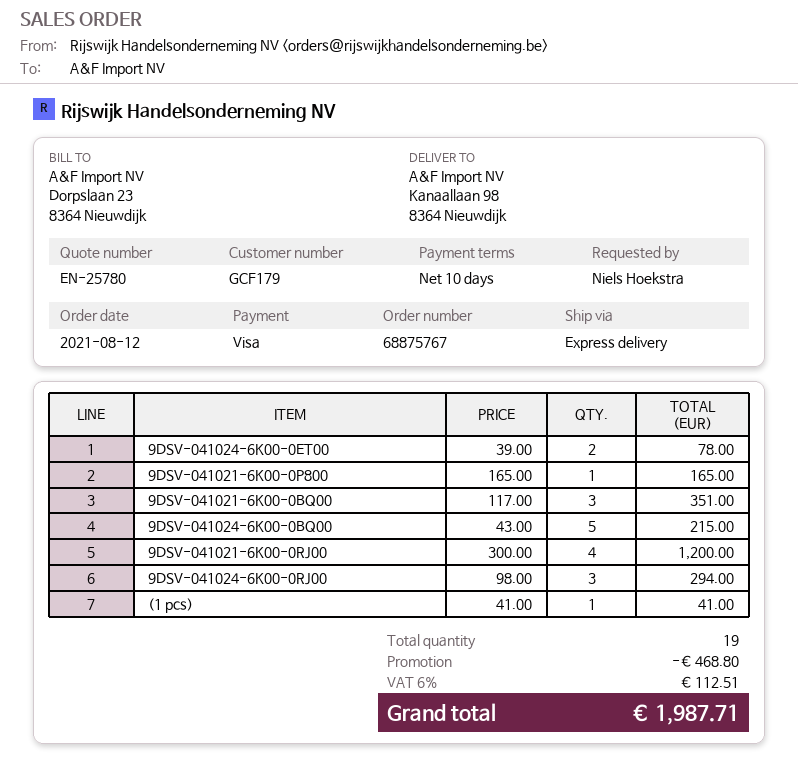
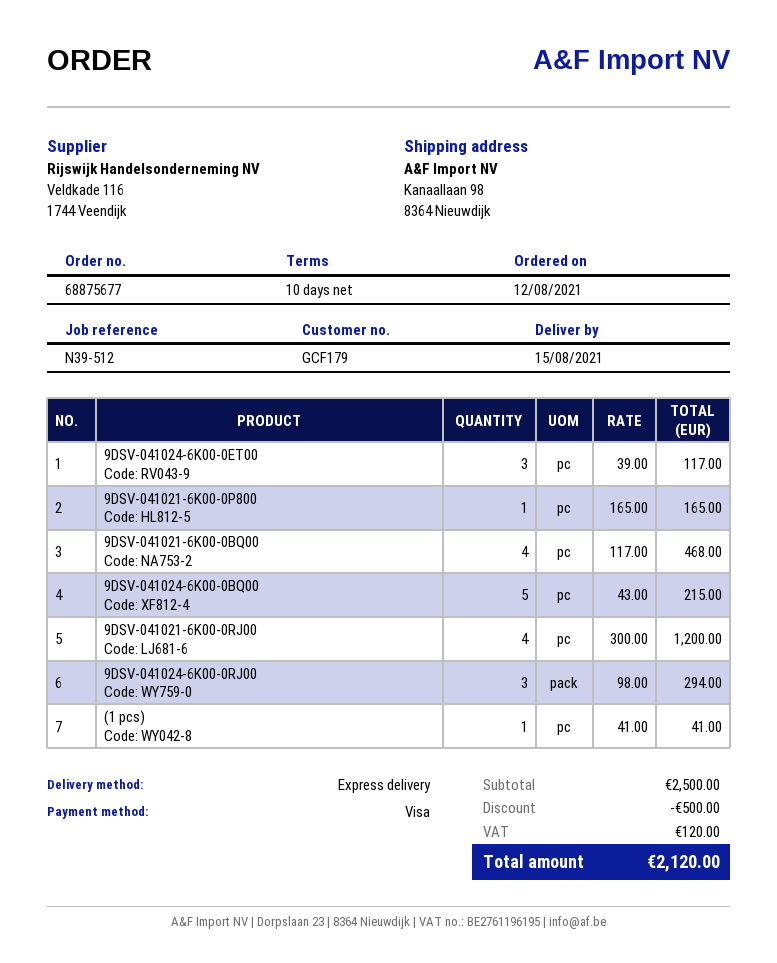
order number: 68875767 -> 68875677
9DSV-041024-6K00-0ET00: 2 x 39.00 = 78.00 -> 3 x 39.00 = 117.00
9DSV-041021-6K00-0BQ00: 3 x 117.00 = 351.00 -> 4 x 117.00 = 468.00
discount: 468.80 -> 500.00
tax: 112.51 -> 120.00
total: 1987.71 -> 2120.00

